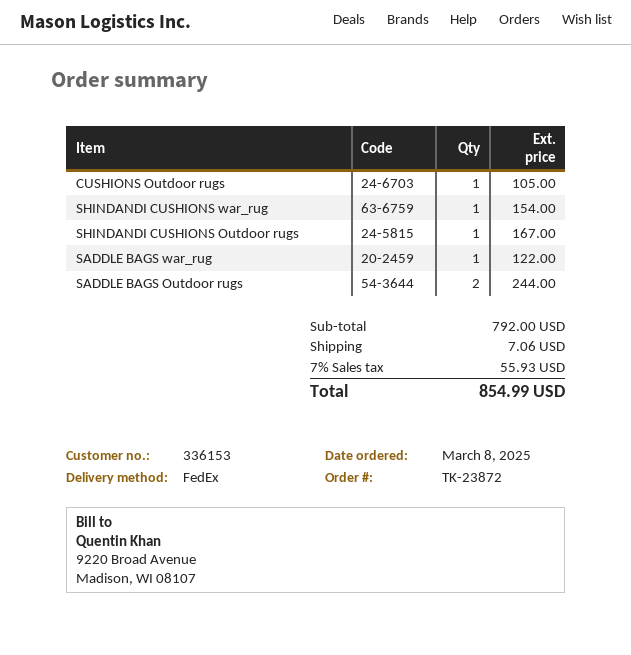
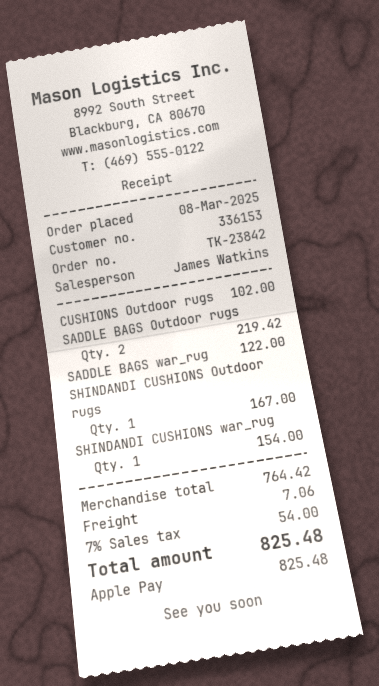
order number: TK-23872 -> TK-23842
CUSHIONS Outdoor rugs: 1 for 105.00 -> 1 for 102.00
SADDLE BAGS Outdoor rugs: 2 for 244.00 -> 2 for 219.42
subtotal: 792.00 -> 764.42
tax: 7% = 55.93 -> 7% = 54.00
total: 854.99 -> 825.48

